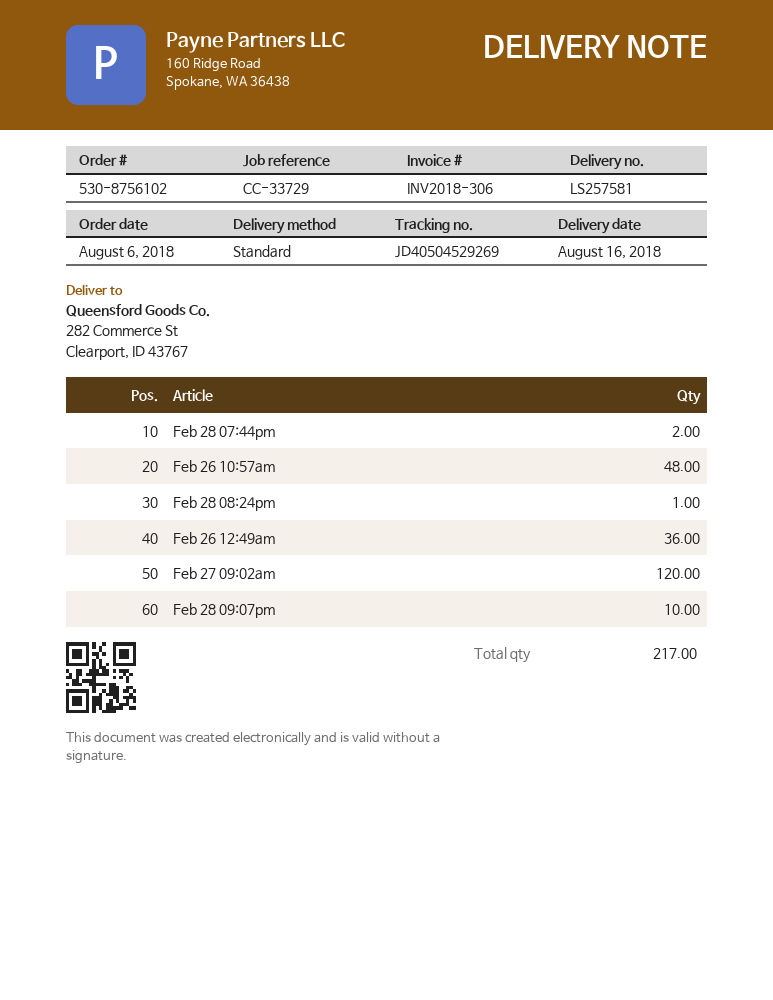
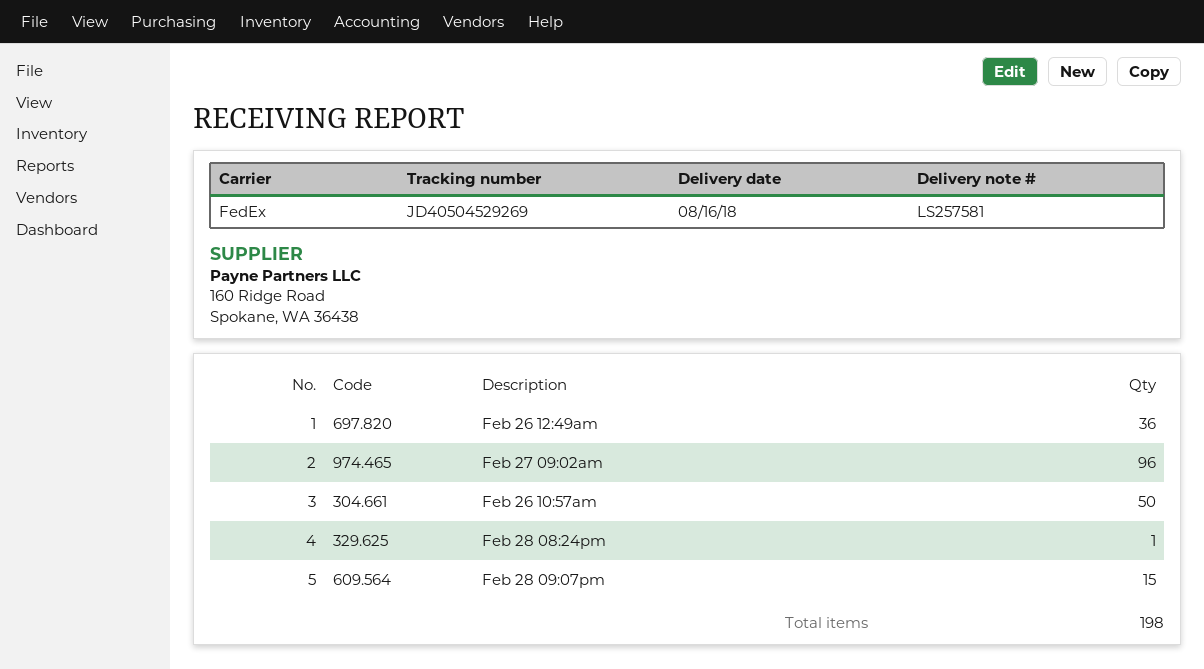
shipping method: standard -> FedEx
Feb 28 07:44pm: 2 -> none
Feb 26 10:57am: 48 -> 50
Feb 27 09:02am: 120 -> 96
Feb 28 09:07pm: 10 -> 15
total quantity: 217 -> 198

